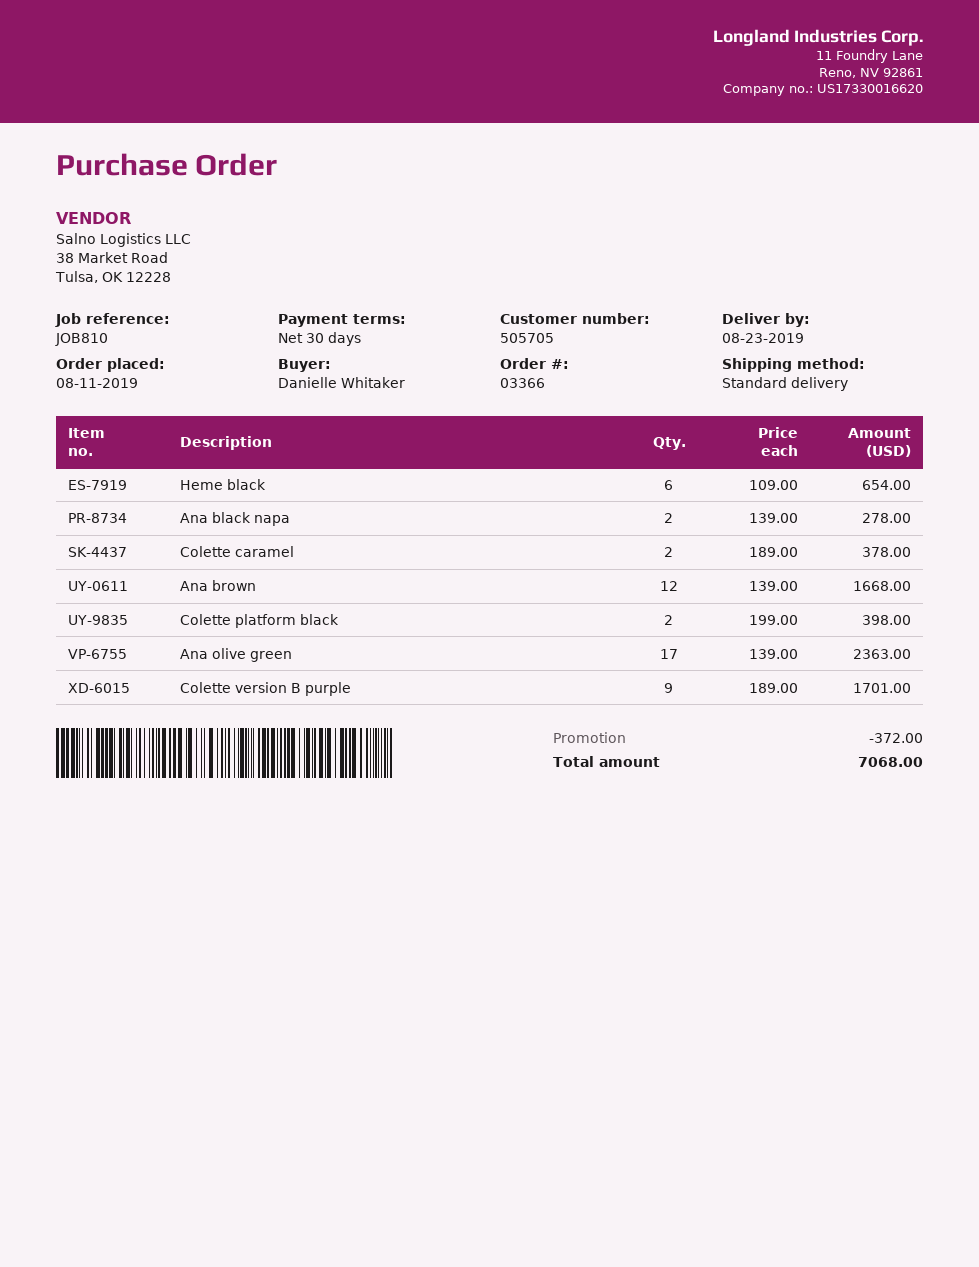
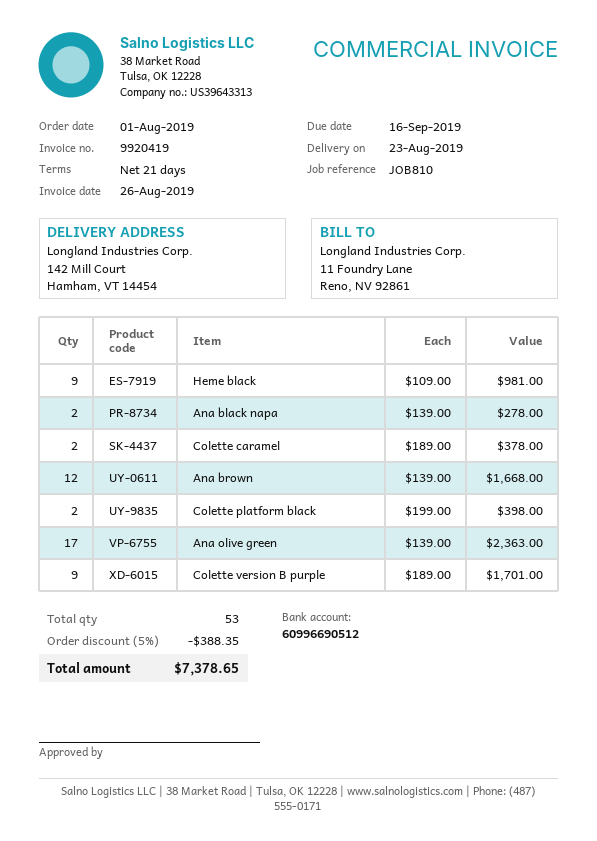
order date: 2019-08-11 -> 2019-08-01
payment terms: 30 days -> 21 days
Heme black: 6 x 109.00 = 654.00 -> 9 x 109.00 = 981.00
discount: 372.00 -> 388.35
total: 7068.00 -> 7378.65

